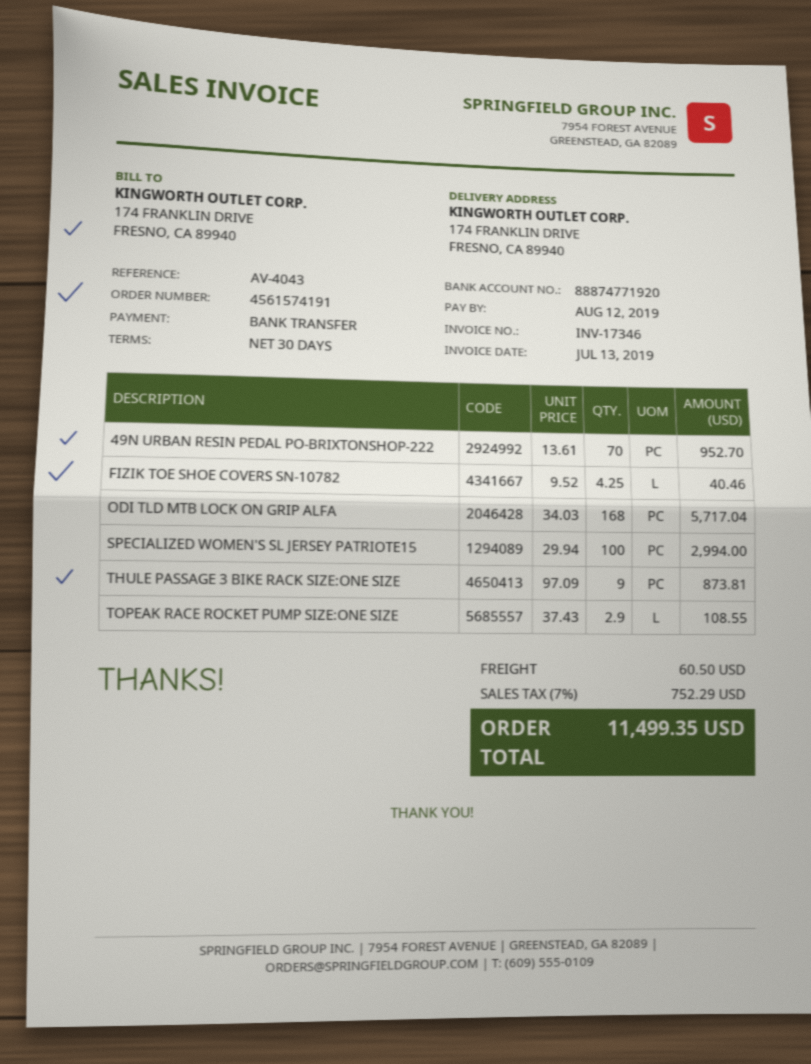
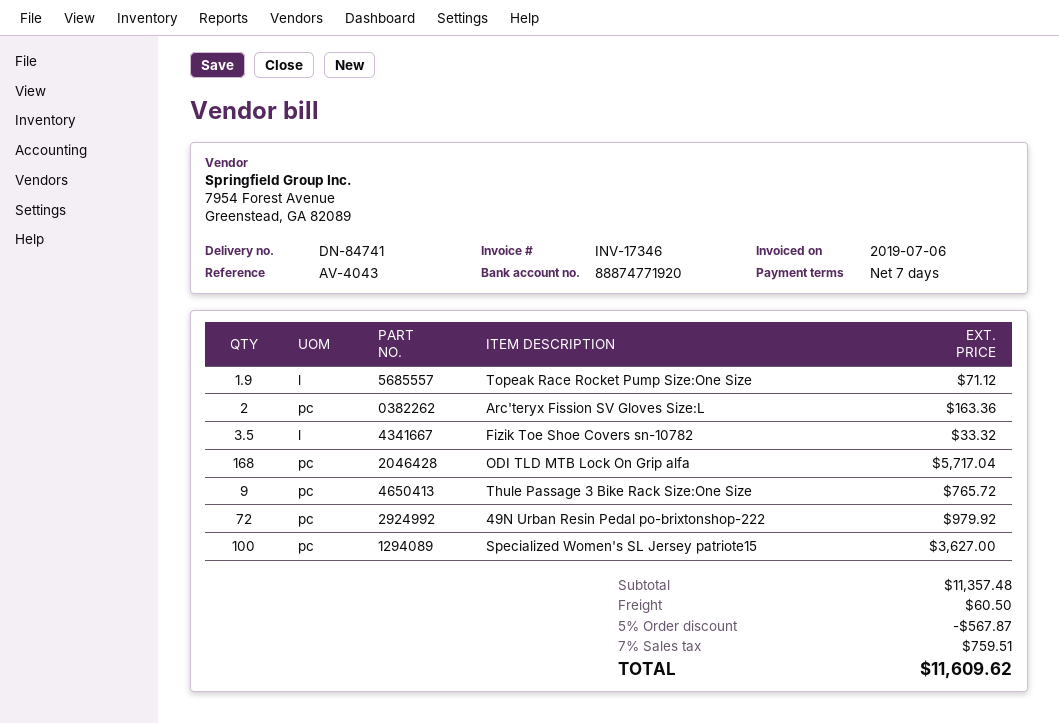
invoice date: 2019-07-13 -> 2019-07-06
payment terms: 30 days -> 7 days
49N URBAN RESIN PEDAL PO-BRIXTONSHOP-222: 70 for 952.70 -> 72 for 979.92
FIZIK TOE SHOE COVERS SN-10782: 4.25 for 40.46 -> 3.5 for 33.32
SPECIALIZED WOMEN'S SL JERSEY PATRIOTE15: 100 for 2994.00 -> 100 for 3627.00
THULE PASSAGE 3 BIKE RACK SIZE:ONE SIZE: 9 for 873.81 -> 9 for 765.72
TOPEAK RACE ROCKET PUMP SIZE:ONE SIZE: 2.9 for 108.55 -> 1.9 for 71.12
Arc'teryx Fission SV Gloves Size:L: none -> 2 for 163.36
discount: none -> 5% = 567.87
tax: 7% = 752.29 -> 7% = 759.51
total: 11499.35 -> 11609.62

